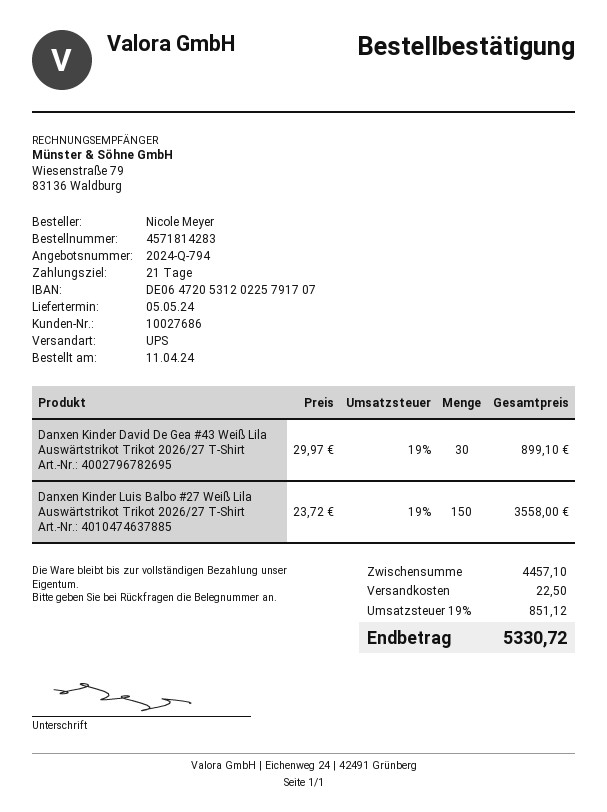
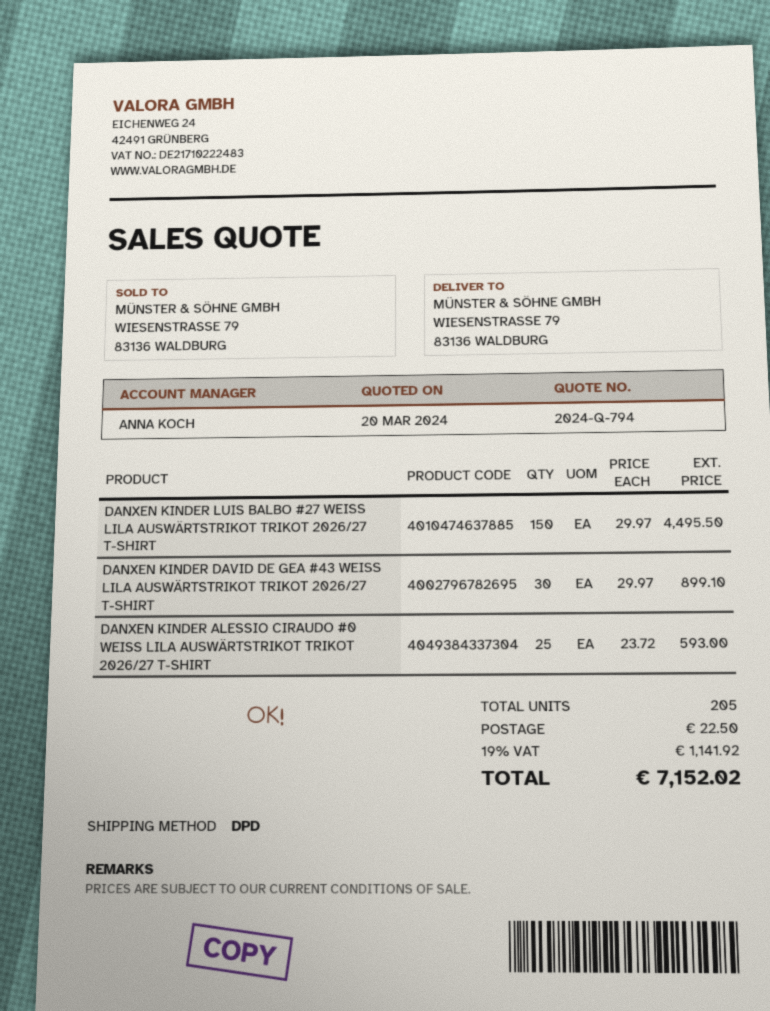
shipping method: UPS -> DPD
Danxen Kinder Luis Balbo #27 Weiß Lila Auswärtstrikot Trikot 2026/27 T-Shirt: 150 x 23.72 = 3558.00 -> 150 x 29.97 = 4495.50
DANXEN KINDER ALESSIO CIRAUDO #0 WEISS LILA AUSWÄRTSTRIKOT TRIKOT 2026/27 T-SHIRT: none -> 25 x 23.72 = 593.00
tax: 19% = 851.12 -> 19% = 1141.92
total: 5330.72 -> 7152.02

